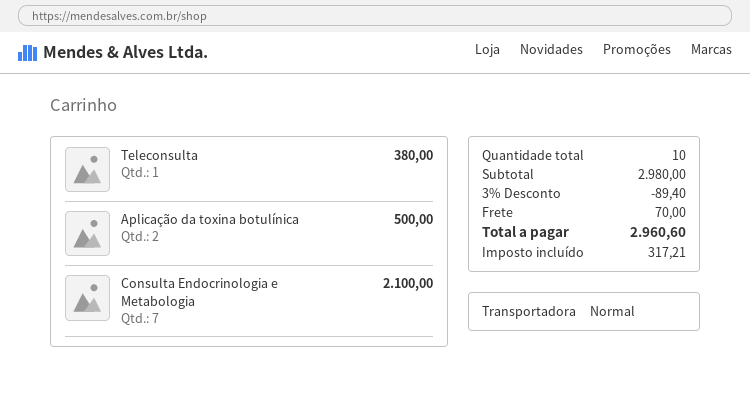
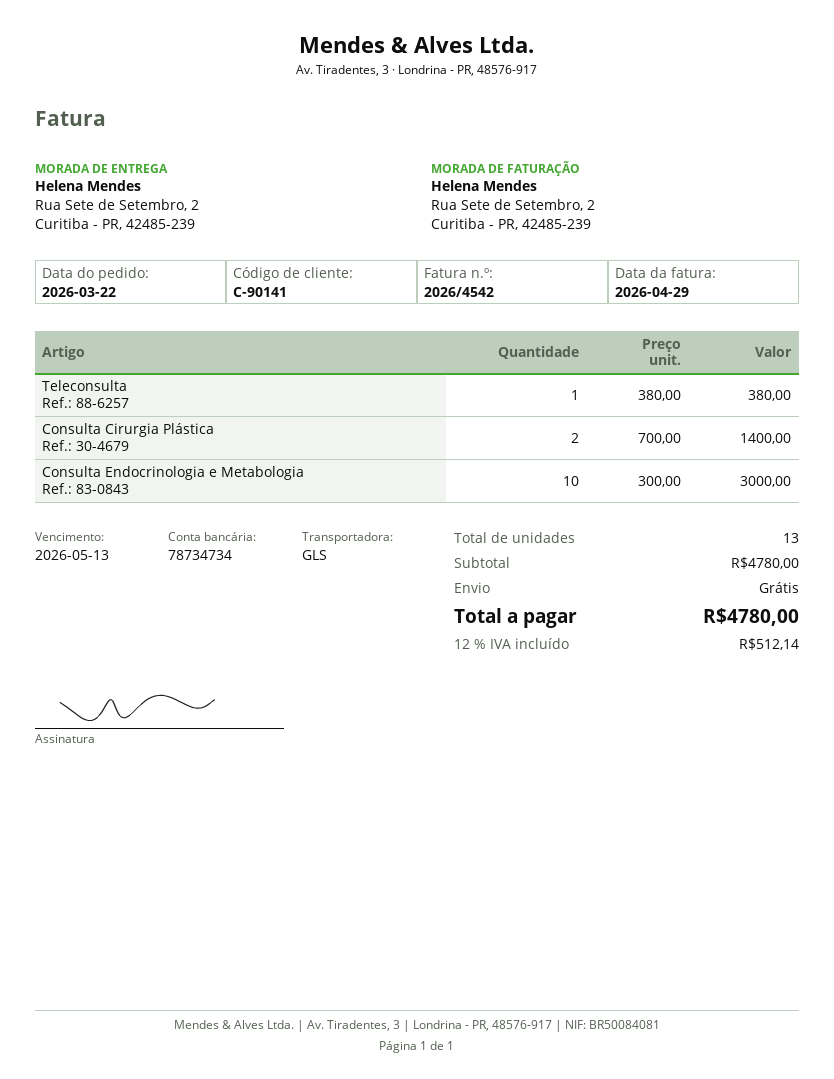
shipping method: standard -> GLS
Aplicação da toxina botulínica: 2 for 500.00 -> none
Consulta Endocrinologia e Metabologia: 7 for 2100.00 -> 10 for 3000.00
Consulta Cirurgia Plástica: none -> 2 for 1400.00
total quantity: 10 -> 13
subtotal: 2980.00 -> 4780.00
discount: 3% = 89.40 -> none
shipping: 70.00 -> 0.00
tax: 317.21 -> 512.14
total: 2960.60 -> 4780.00

